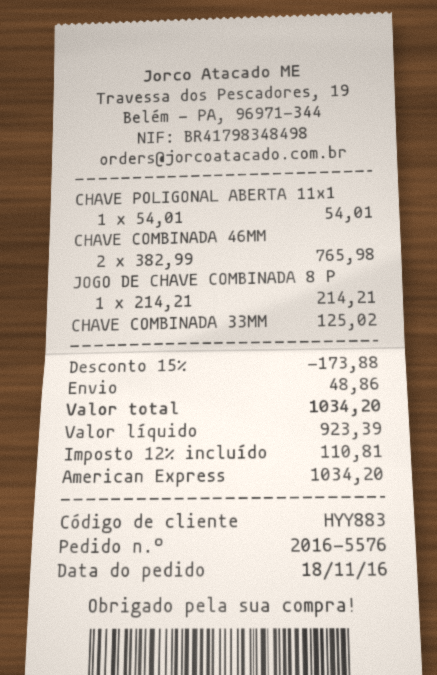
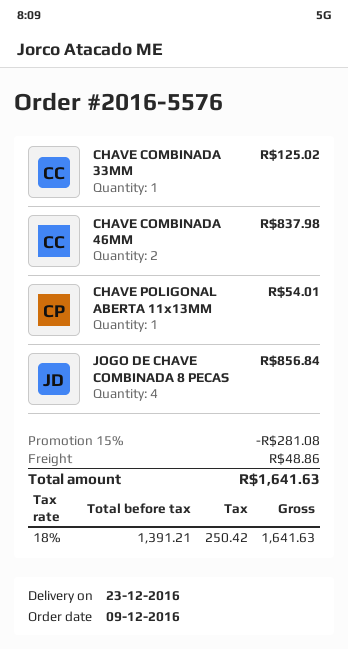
order date: 2016-11-18 -> 2016-12-09
CHAVE COMBINADA 46MM: 2 for 765.98 -> 2 for 837.98
JOGO DE CHAVE COMBINADA 8 P: 1 for 214.21 -> 4 for 856.84
discount: 15% = 173.88 -> 15% = 281.08
net: 923.39 -> 1391.21
tax: 12% = 110.81 -> 18% = 250.42
total: 1034.20 -> 1641.63

